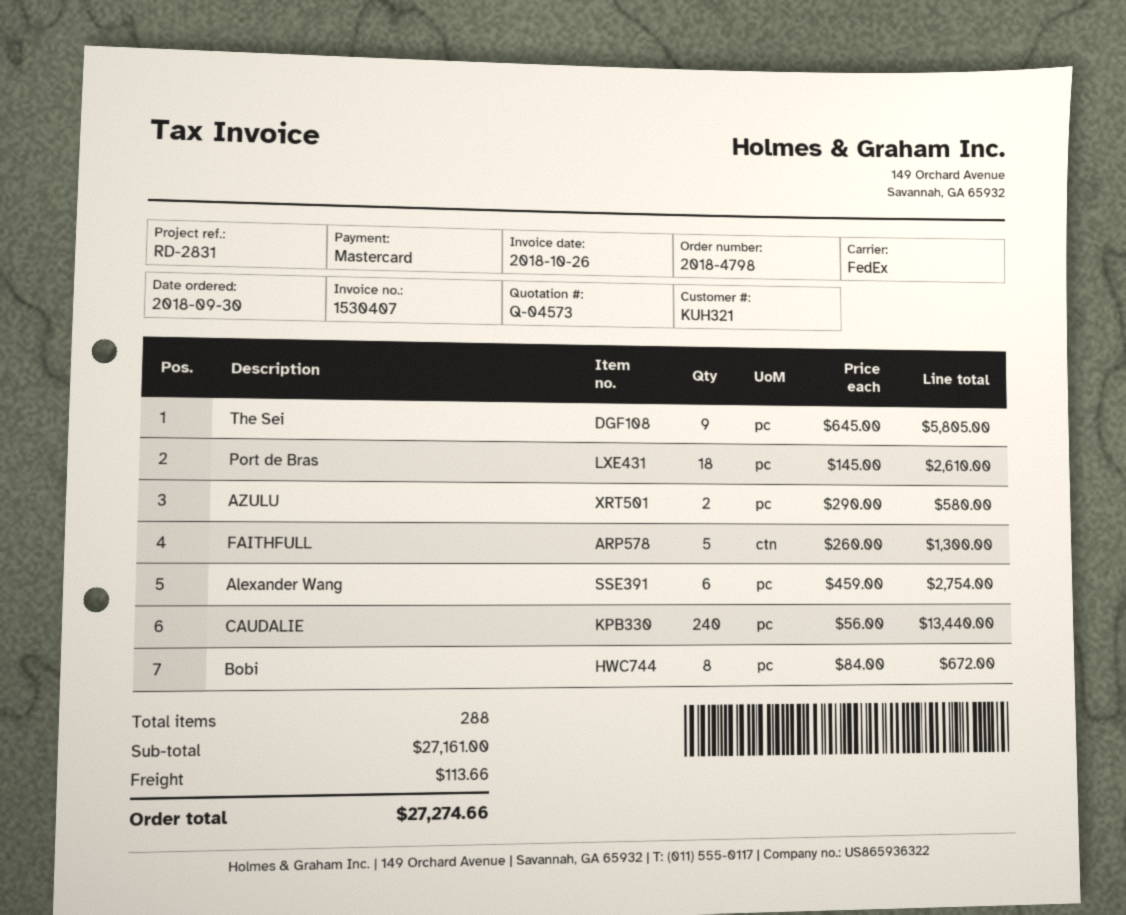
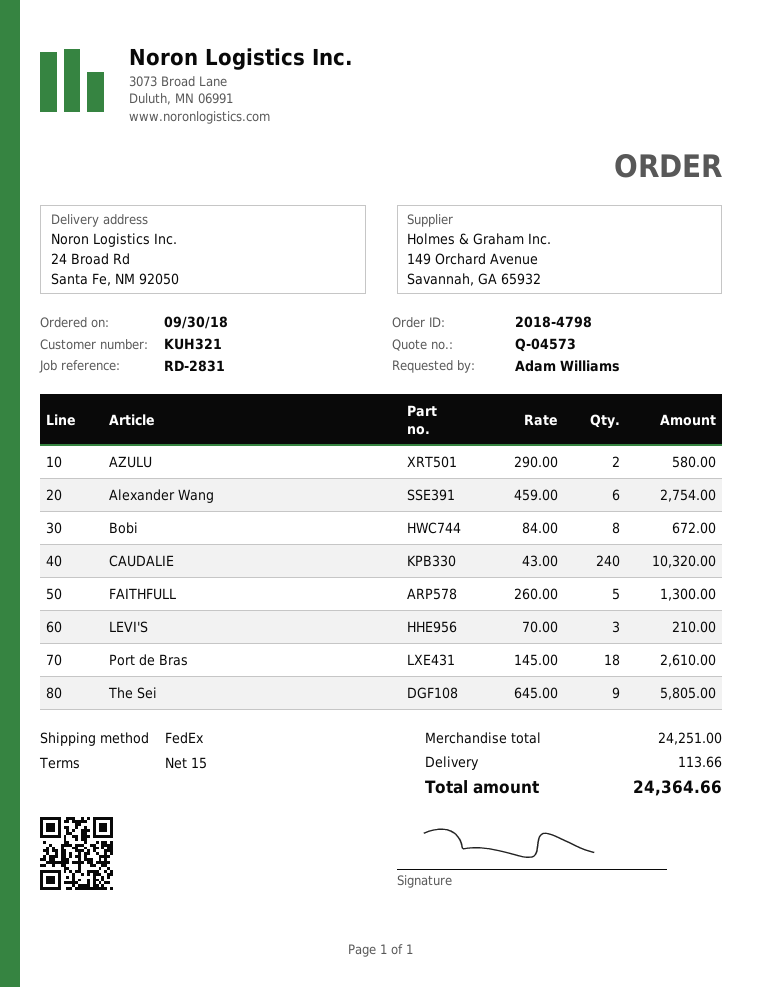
CAUDALIE: 240 x 56.00 = 13440.00 -> 240 x 43.00 = 10320.00
LEVI'S: none -> 3 x 70.00 = 210.00
subtotal: 27161.00 -> 24251.00
total: 27274.66 -> 24364.66

